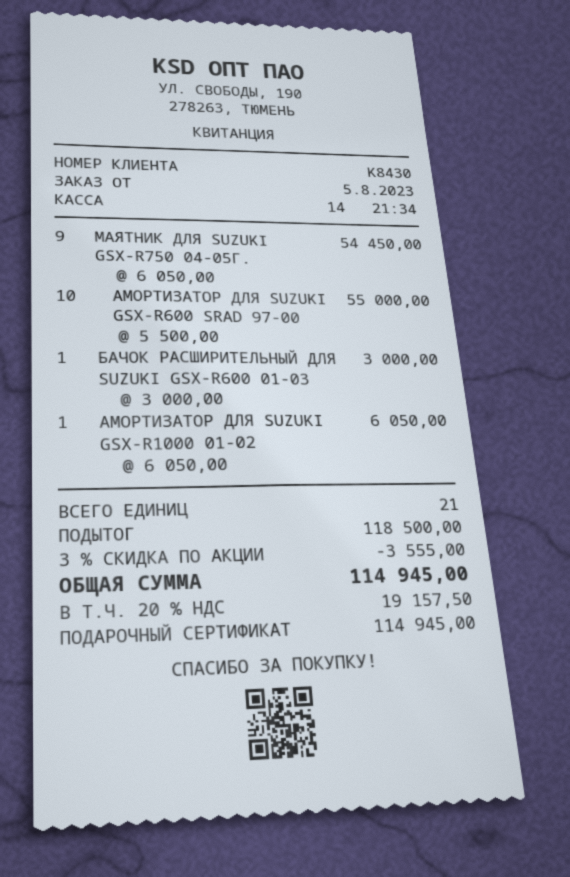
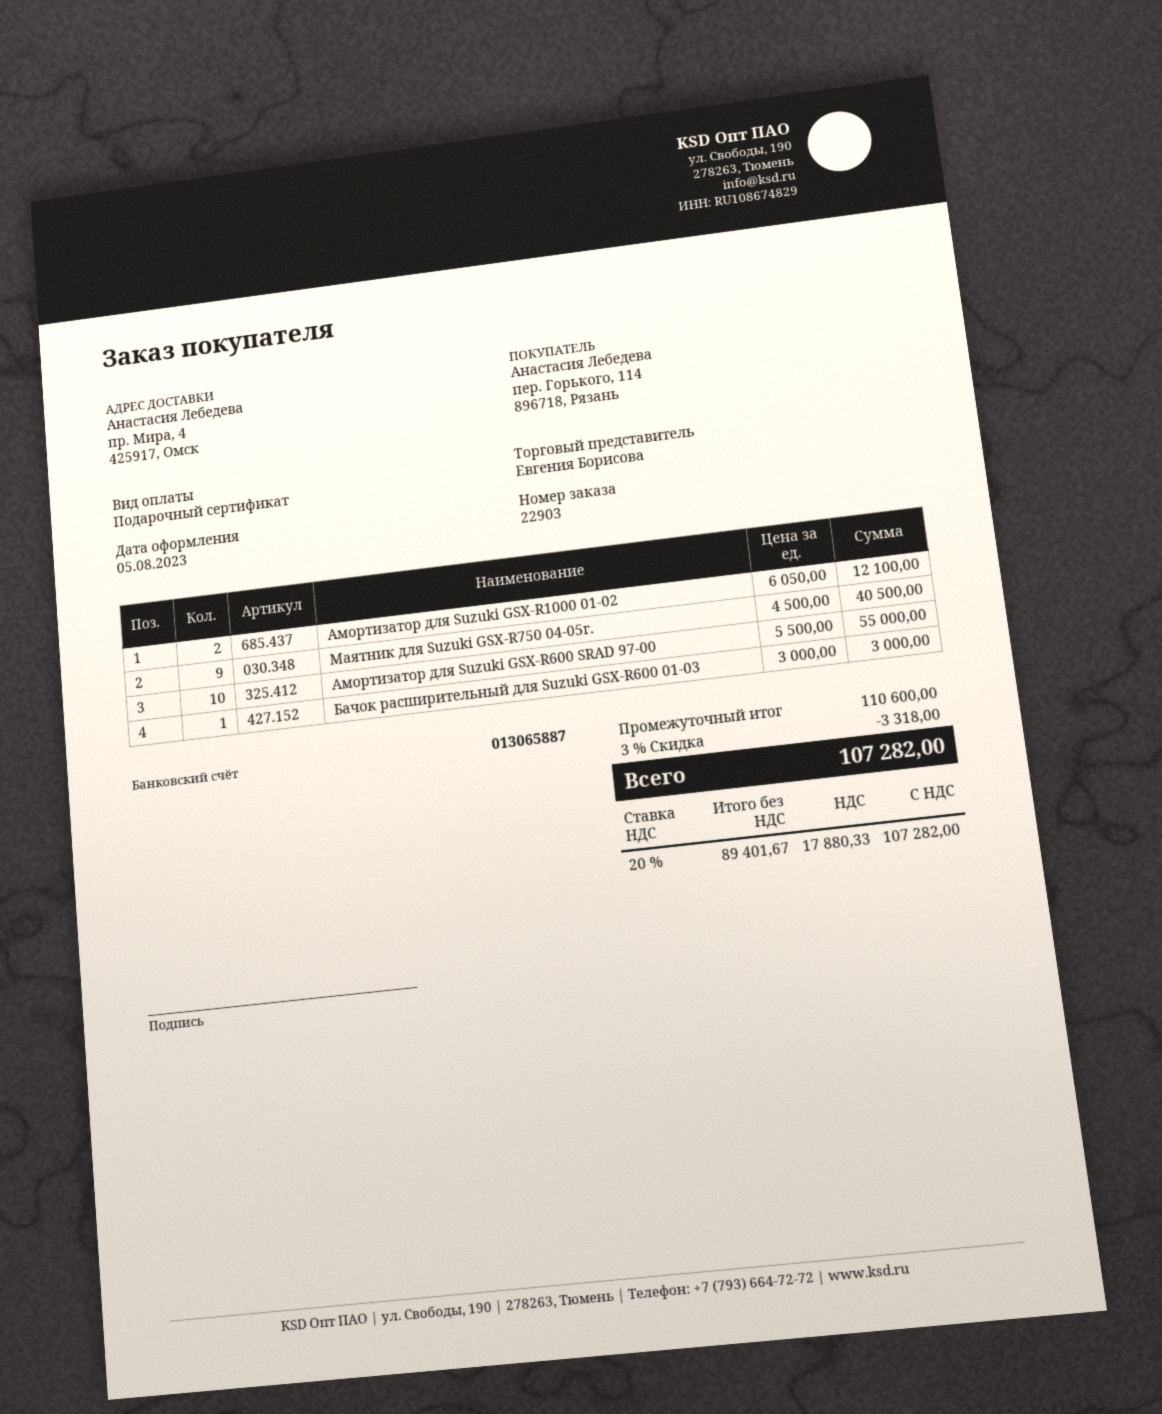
МАЯТНИК ДЛЯ SUZUKI GSX-R750 04-05Г.: 9 x 6050.00 = 54450.00 -> 9 x 4500.00 = 40500.00
АМОРТИЗАТОР ДЛЯ SUZUKI GSX-R1000 01-02: 1 x 6050.00 = 6050.00 -> 2 x 6050.00 = 12100.00
subtotal: 118500.00 -> 110600.00
discount: 3% = 3555.00 -> 3% = 3318.00
tax: 20% = 19157.50 -> 20% = 17880.33
total: 114945.00 -> 107282.00

